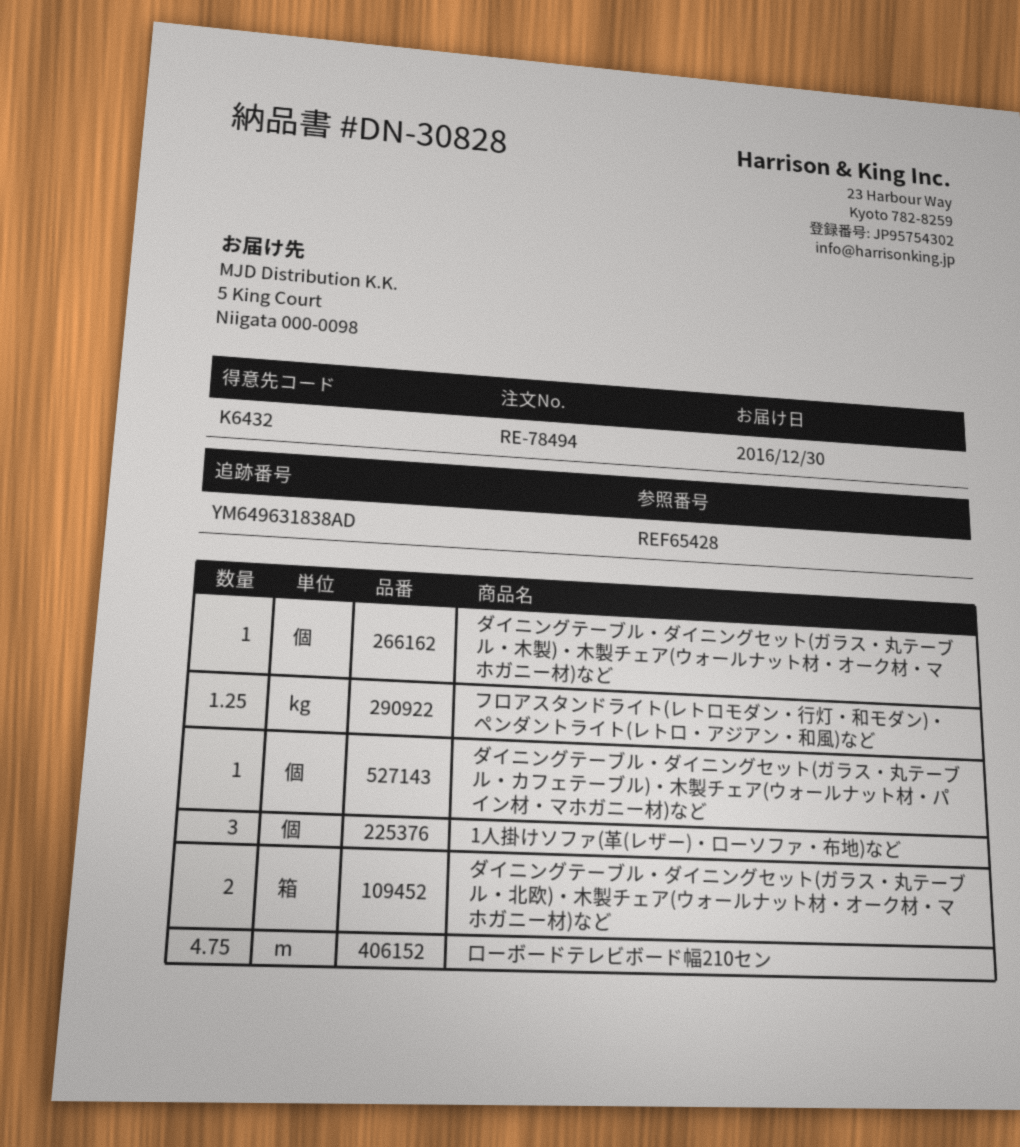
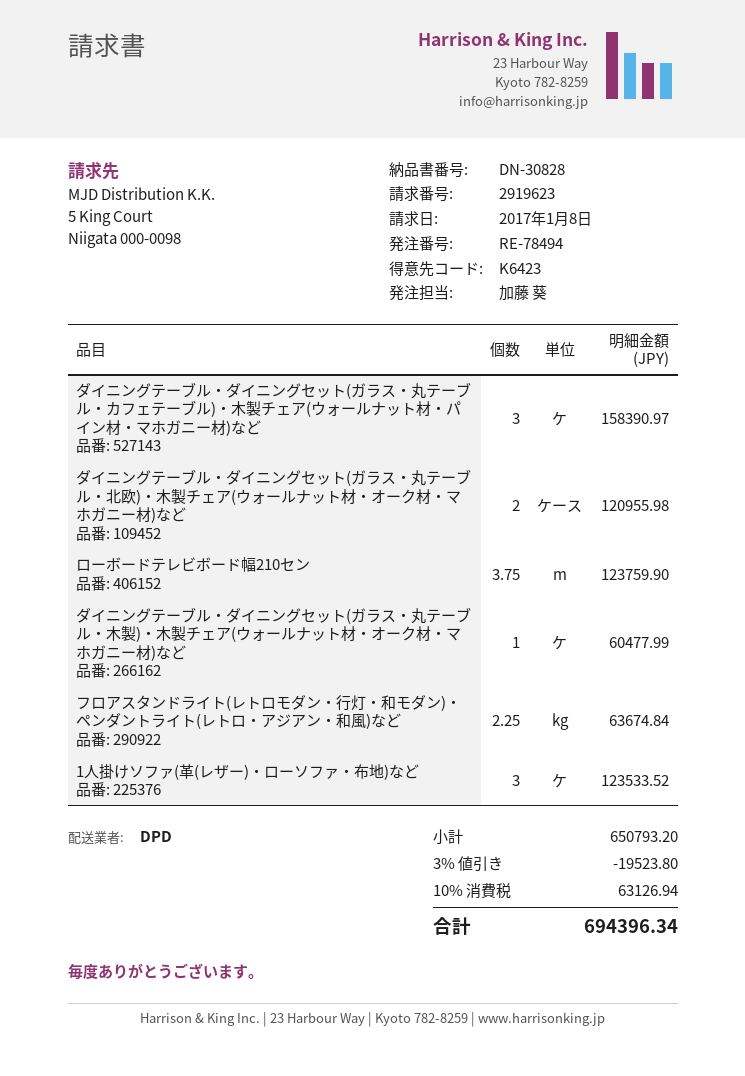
customer number: K6432 -> K6423
フロアスタンドライト(レトロモダン・行灯・和モダン)・ペンダントライト(レトロ・アジアン・和風)など: 1.25 -> 2.25
ダイニングテーブル・ダイニングセット(ガラス・丸テーブル・カフェテーブル)・木製チェア(ウォールナット材・パイン材・マホガニー材)など: 1 -> 3
ローボードテレビボード幅210セン: 4.75 -> 3.75

